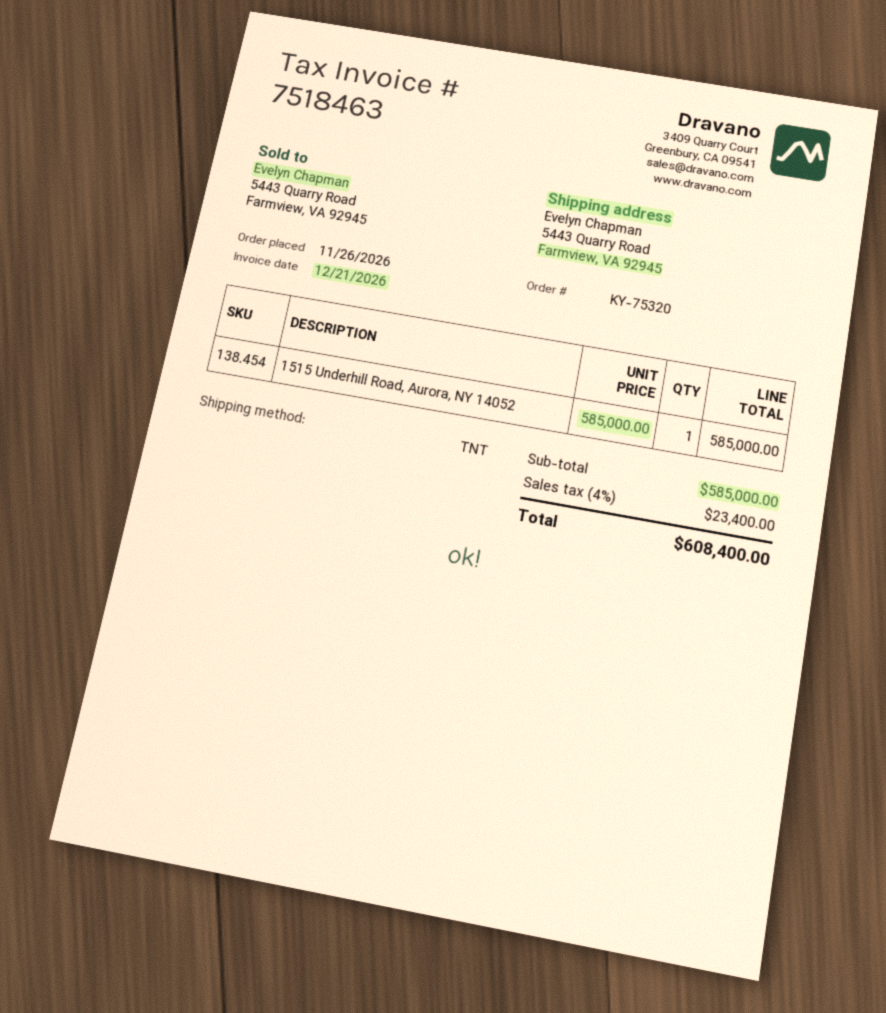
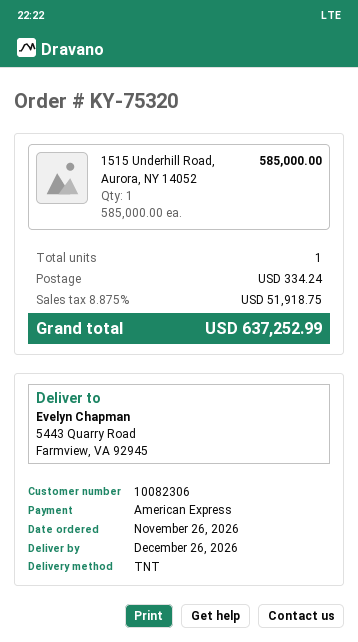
shipping: none -> 334.24
tax: 4% = 23400.00 -> 8.875% = 51918.75
total: 608400.00 -> 637252.99

